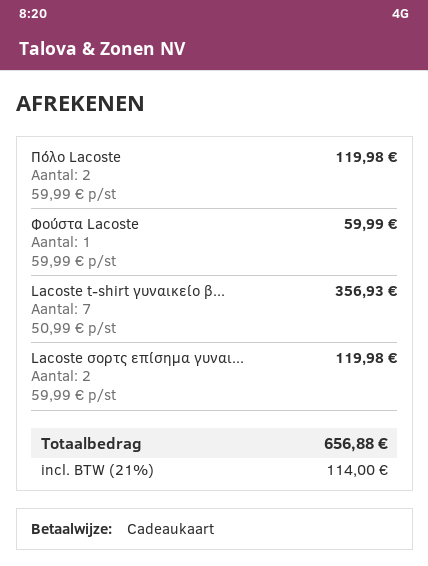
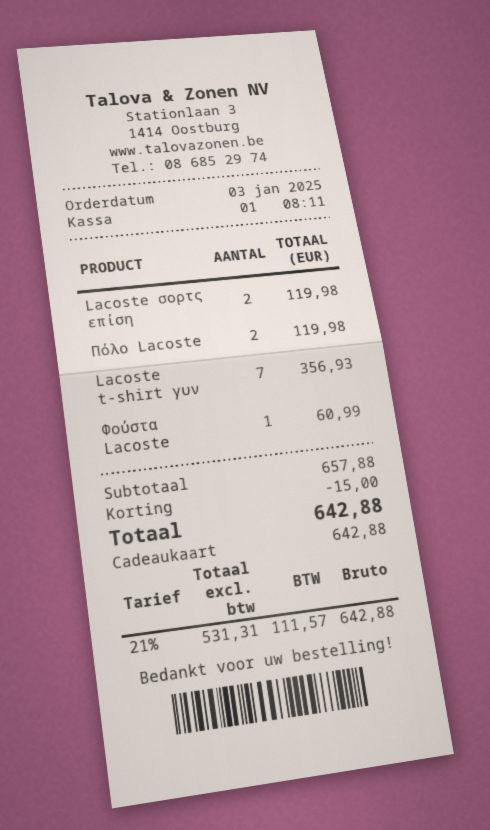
Φούστα Lacoste: 1 for 59.99 -> 1 for 60.99
discount: none -> 15.00
tax: 21% = 114.00 -> 21% = 111.57
total: 656.88 -> 642.88

